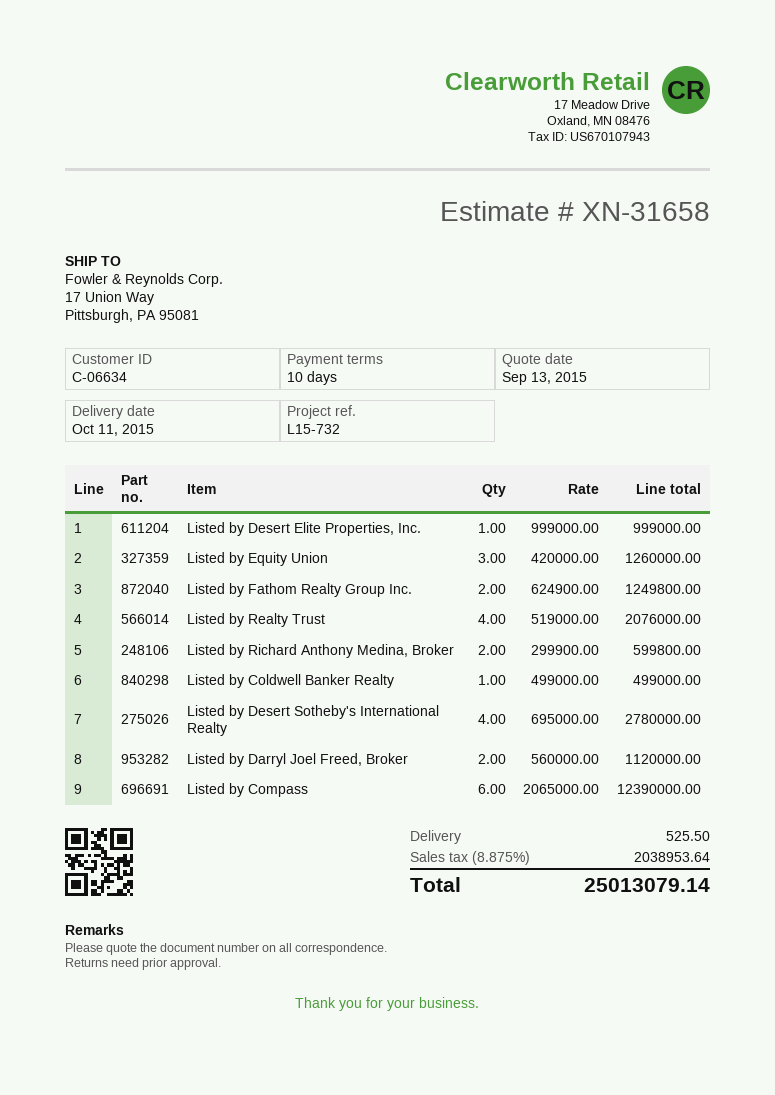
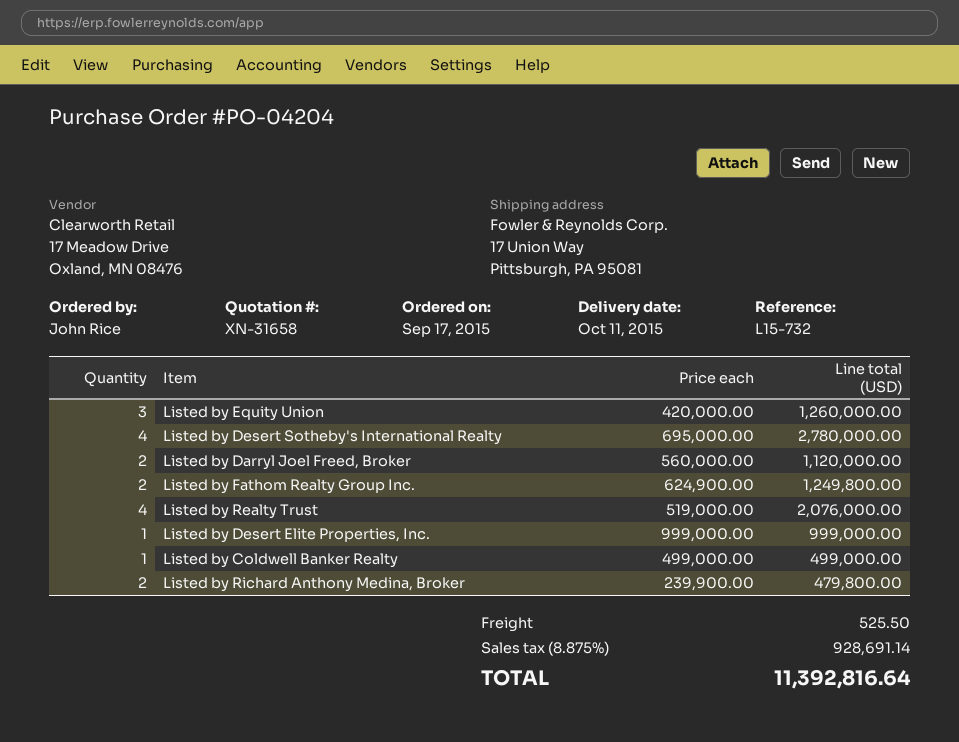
Listed by Richard Anthony Medina, Broker: 2 x 299900.00 = 599800.00 -> 2 x 239900.00 = 479800.00
Listed by Compass: 6 x 2065000.00 = 12390000.00 -> none
tax: 8.875% = 2038953.64 -> 8.875% = 928691.14
total: 25013079.14 -> 11392816.64

